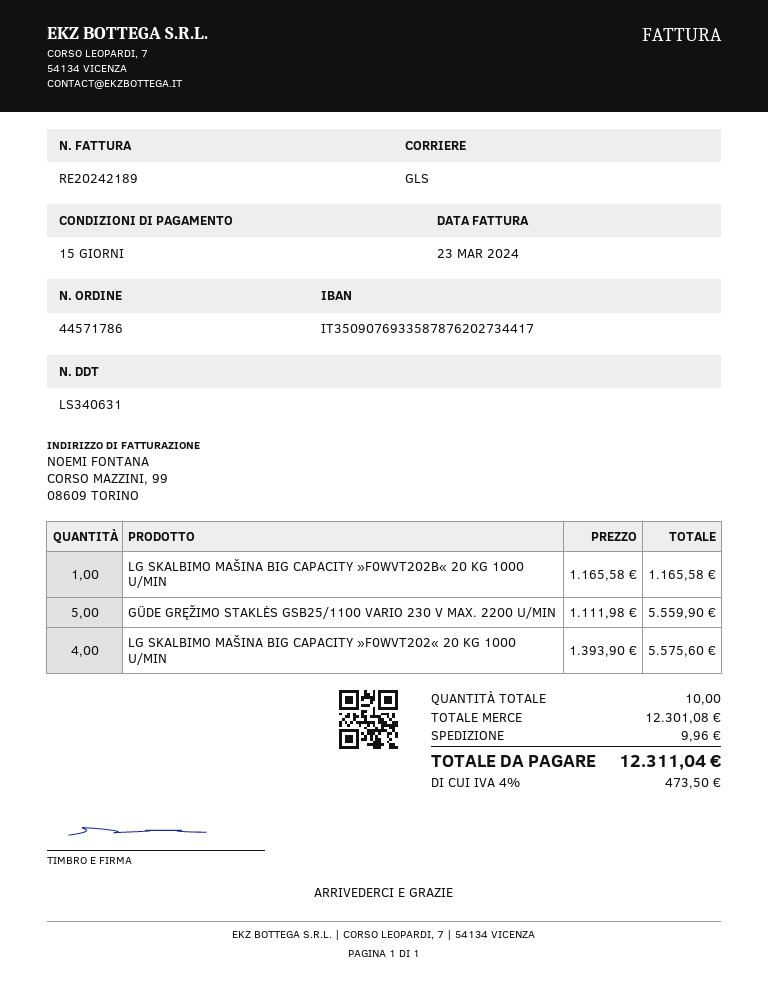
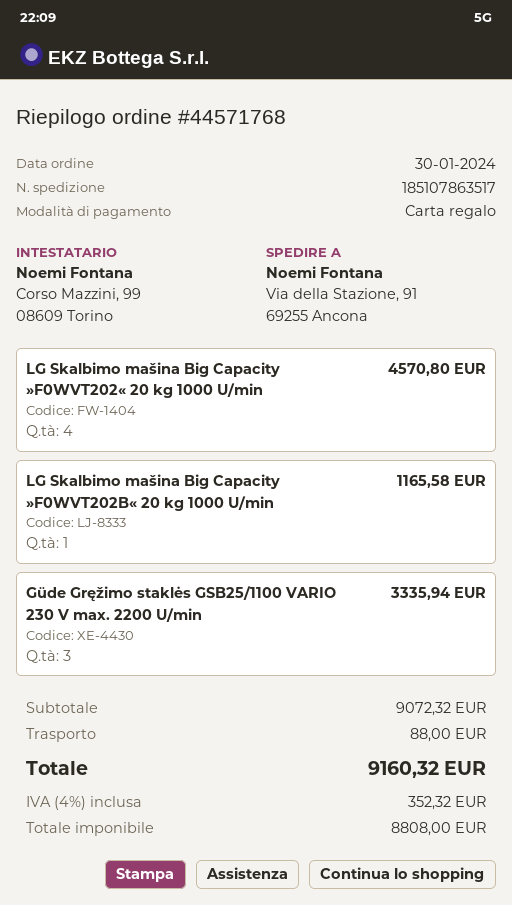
order number: 44571786 -> 44571768
GÜDE GRĘŽIMO STAKLĖS GSB25/1100 VARIO 230 V MAX. 2200 U/MIN: 5 for 5559.90 -> 3 for 3335.94
LG SKALBIMO MAŠINA BIG CAPACITY »F0WVT202« 20 KG 1000 U/MIN: 4 for 5575.60 -> 4 for 4570.80
subtotal: 12301.08 -> 9072.32
shipping: 9.96 -> 88.00
tax: 4% = 473.50 -> 4% = 352.32
total: 12311.04 -> 9160.32

